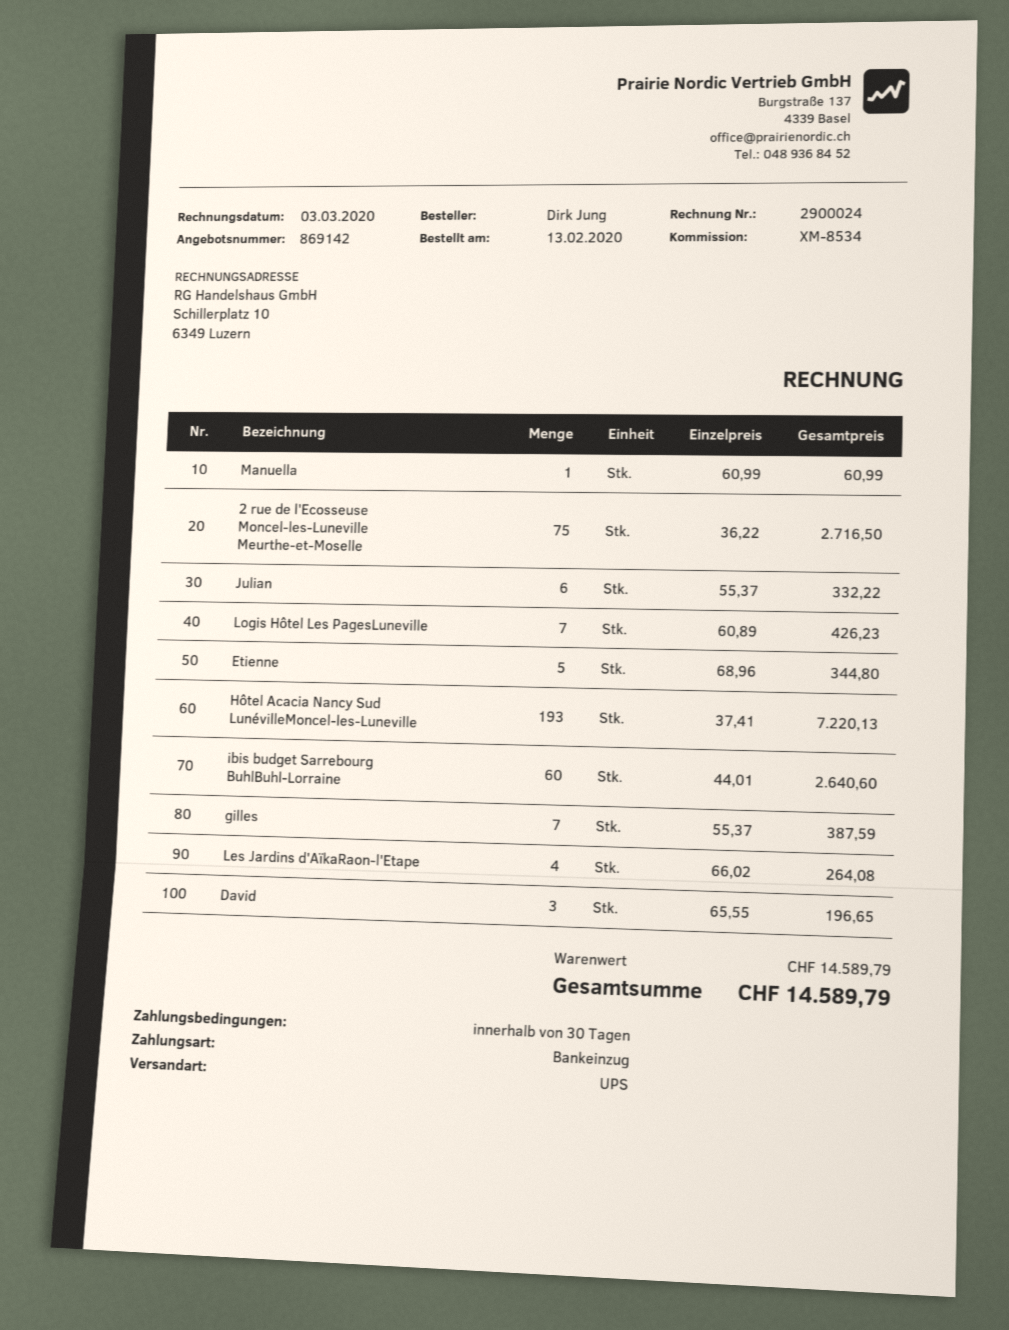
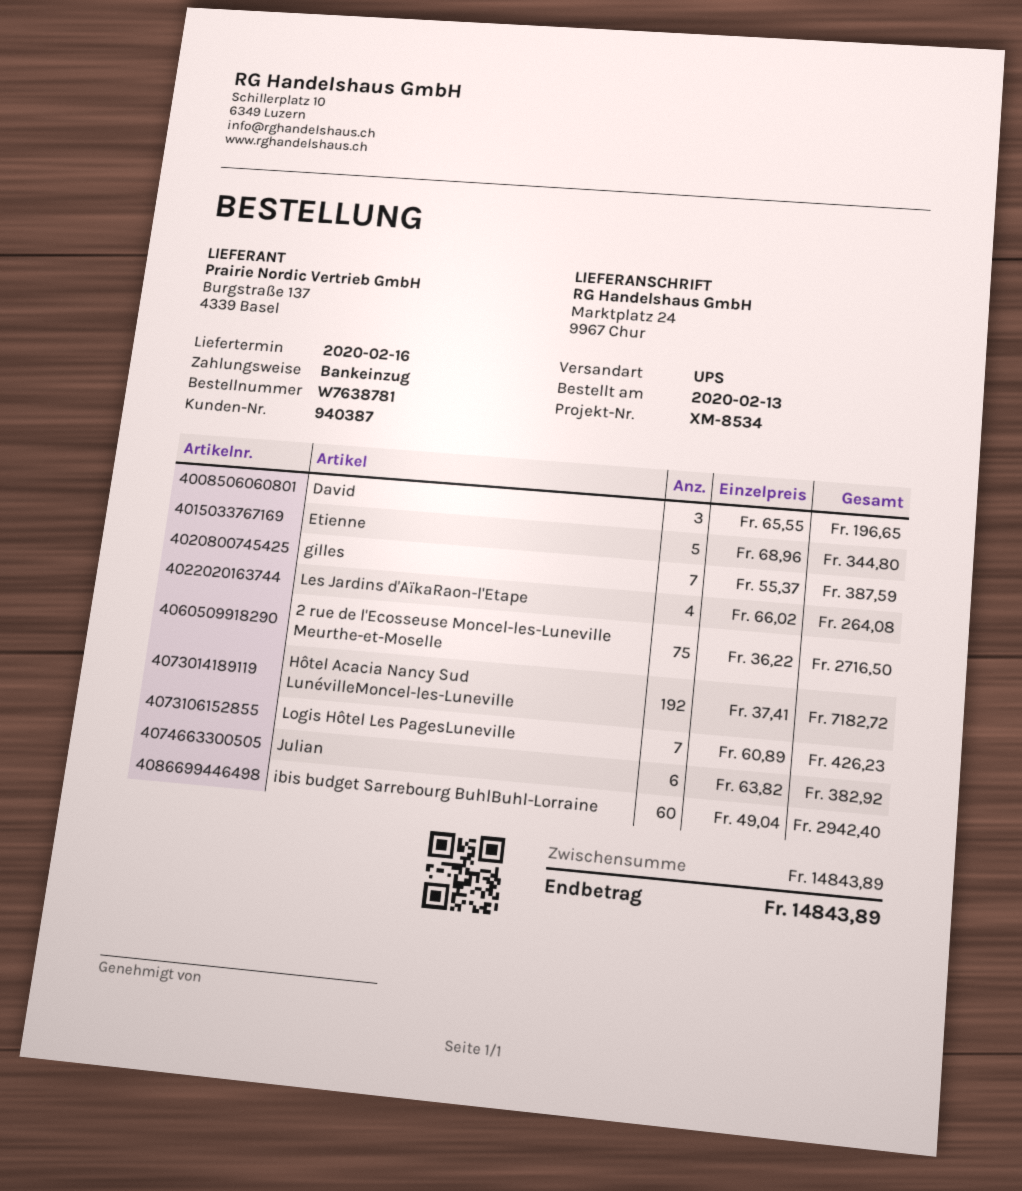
Manuella: 1 x 60.99 = 60.99 -> none
Julian: 6 x 55.37 = 332.22 -> 6 x 63.82 = 382.92
Hôtel Acacia Nancy Sud LunévilleMoncel-les-Luneville: 193 x 37.41 = 7220.13 -> 192 x 37.41 = 7182.72
ibis budget Sarrebourg BuhlBuhl-Lorraine: 60 x 44.01 = 2640.60 -> 60 x 49.04 = 2942.40
subtotal: 14589.79 -> 14843.89
total: 14589.79 -> 14843.89

